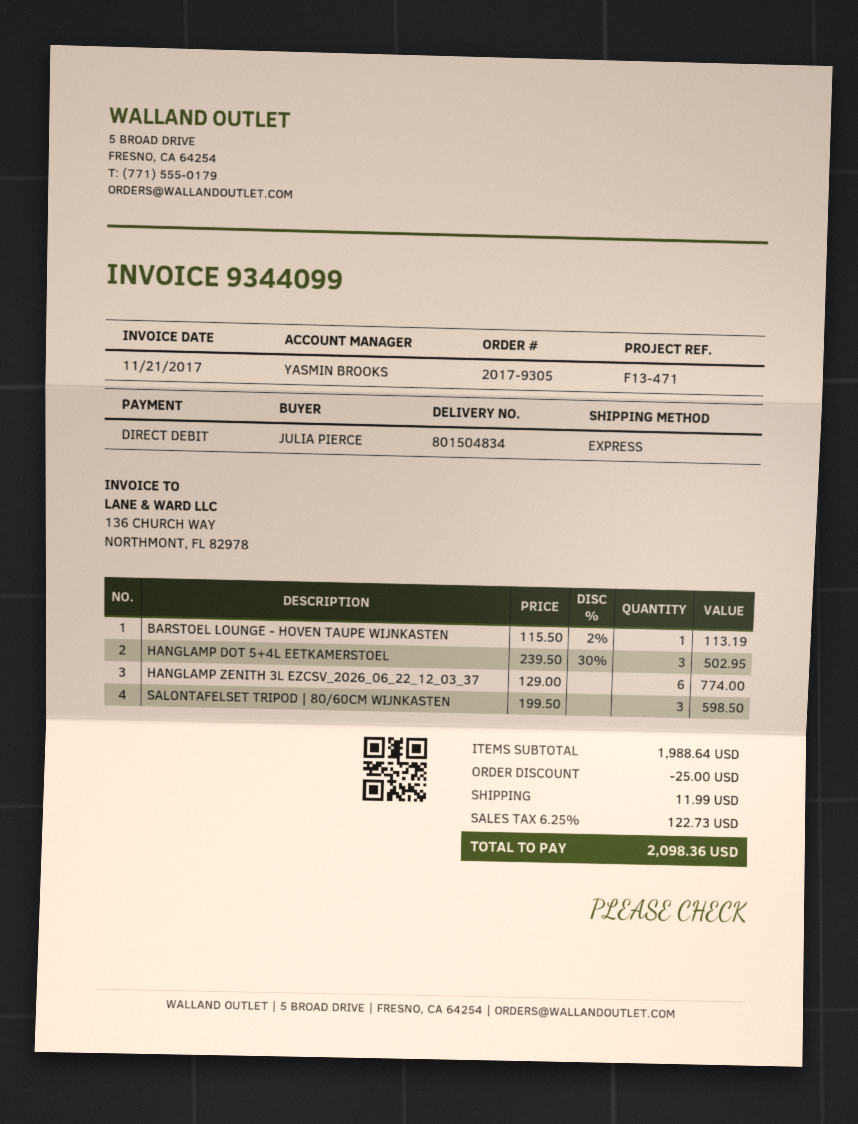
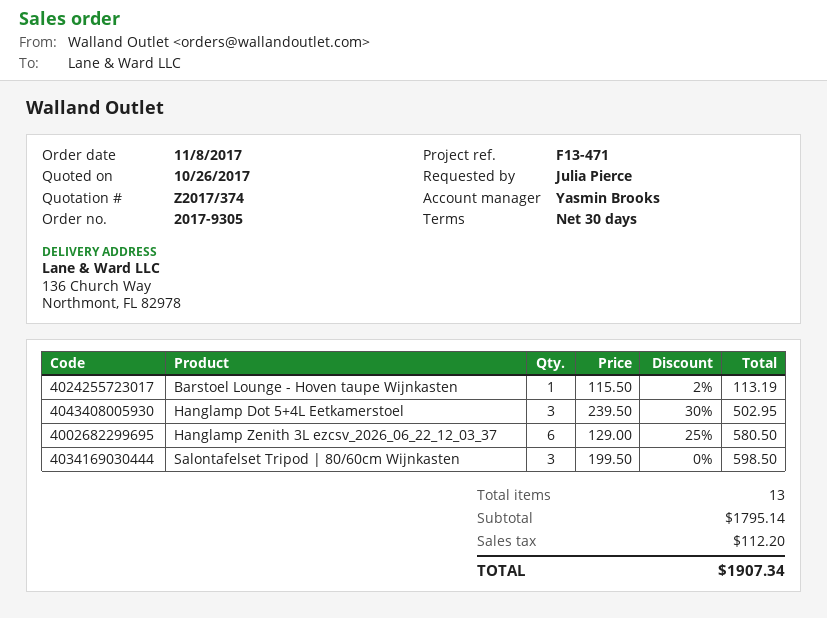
HANGLAMP ZENITH 3L EZCSV_2026_06_22_12_03_37: 6 x 129.00 = 774.00 -> 6 x 129.00 - 25% = 580.50
subtotal: 1988.64 -> 1795.14
discount: 25.00 -> none
shipping: 11.99 -> none
tax: 122.73 -> 112.20
total: 2098.36 -> 1907.34

